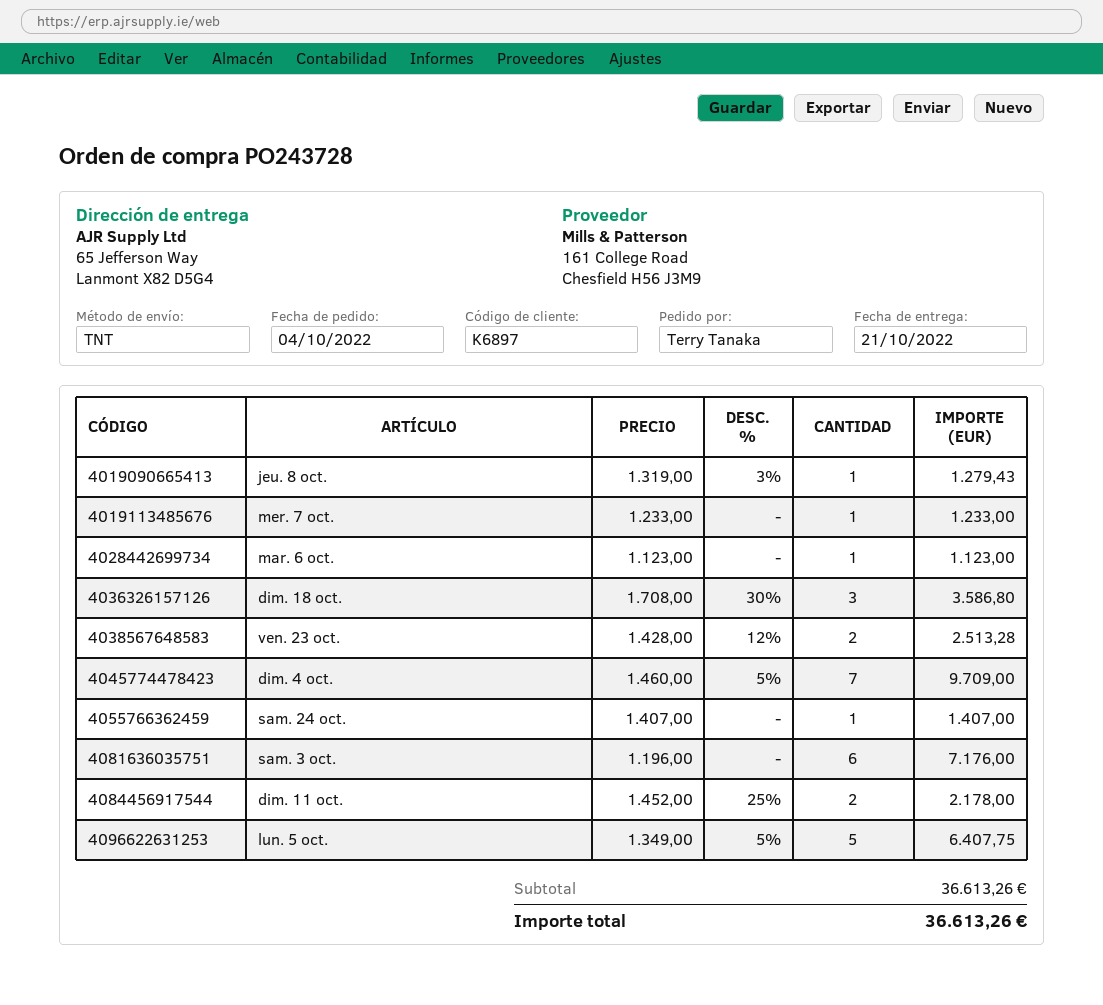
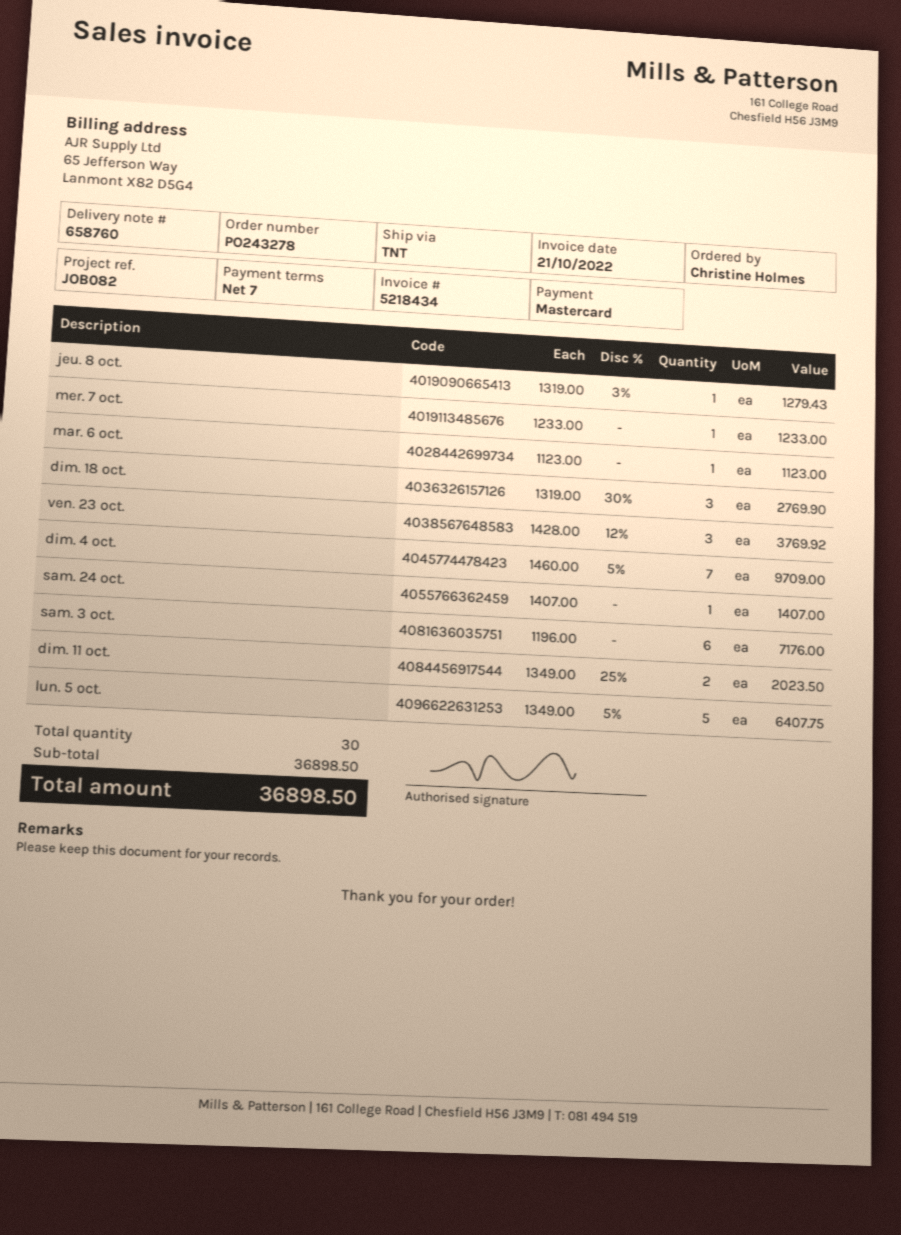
order number: PO243728 -> PO243278
ordered by: Terry Tanaka -> Christine Holmes
dim. 18 oct.: 3 x 1708.00 - 30% = 3586.80 -> 3 x 1319.00 - 30% = 2769.90
ven. 23 oct.: 2 x 1428.00 - 12% = 2513.28 -> 3 x 1428.00 - 12% = 3769.92
dim. 11 oct.: 2 x 1452.00 - 25% = 2178.00 -> 2 x 1349.00 - 25% = 2023.50
subtotal: 36613.26 -> 36898.50
total: 36613.26 -> 36898.50

